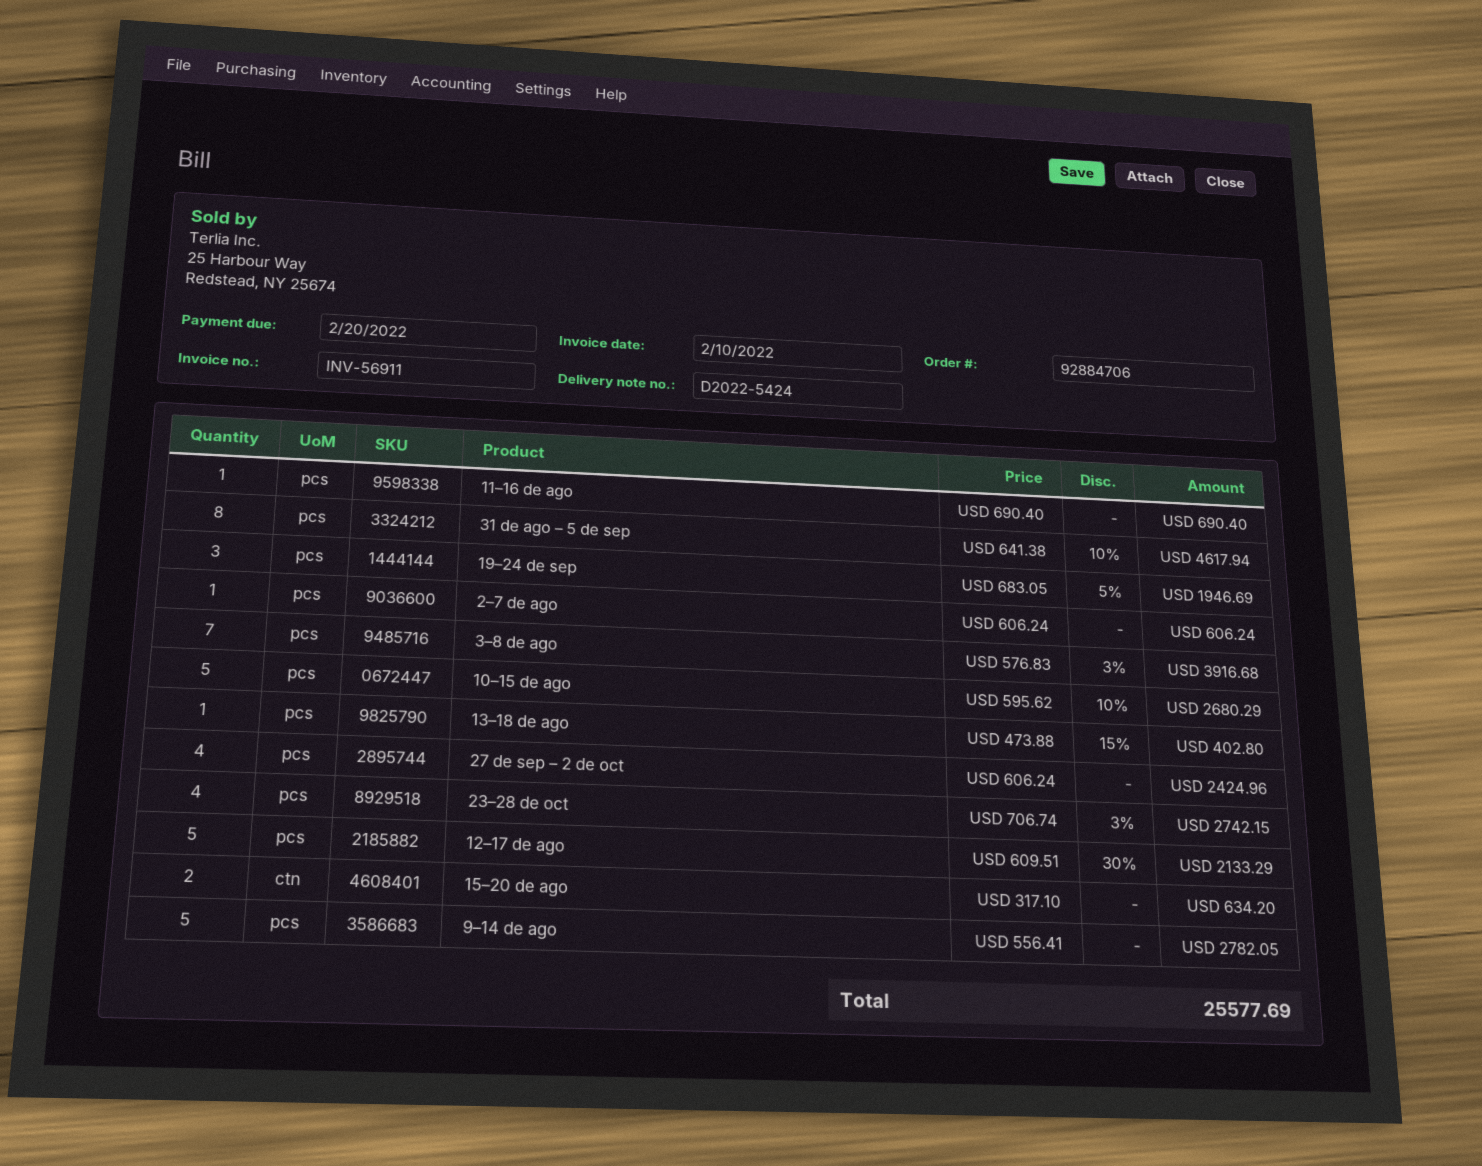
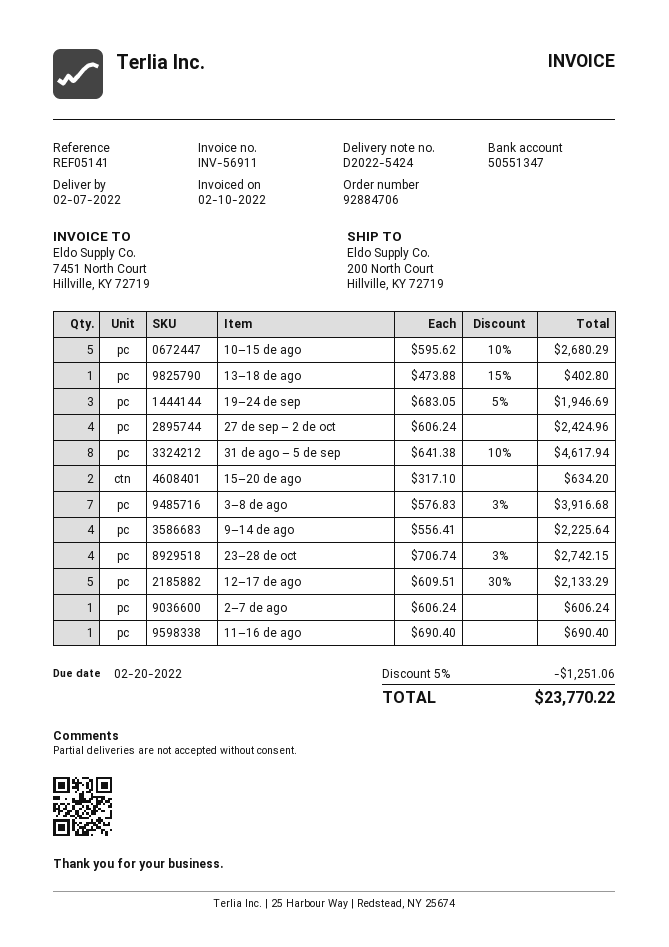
9–14 de ago: 5 x 556.41 = 2782.05 -> 4 x 556.41 = 2225.64
discount: none -> 5% = 1251.06
total: 25577.69 -> 23770.22

